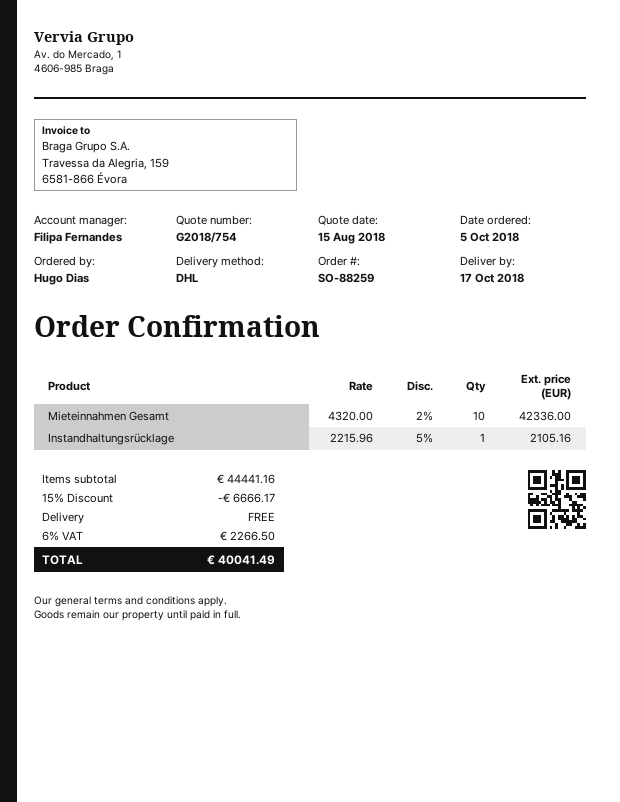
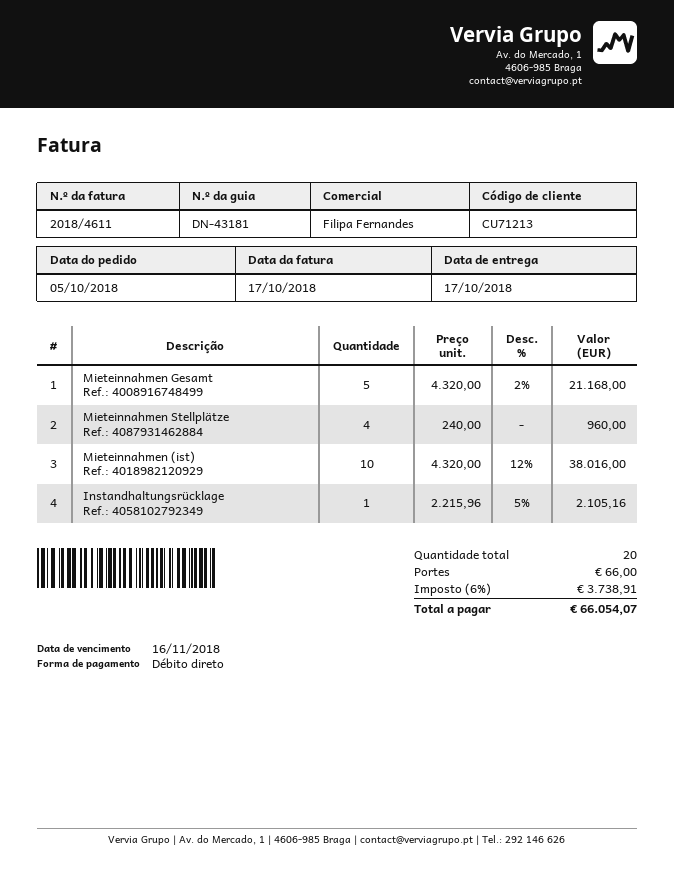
Mieteinnahmen Gesamt: 10 x 4320.00 - 2% = 42336.00 -> 5 x 4320.00 - 2% = 21168.00
Mieteinnahmen Stellplätze: none -> 4 x 240.00 = 960.00
Mieteinnahmen (ist): none -> 10 x 4320.00 - 12% = 38016.00
discount: 15% = 6666.17 -> none
shipping: 0.00 -> 66.00
tax: 6% = 2266.50 -> 6% = 3738.91
total: 40041.49 -> 66054.07

